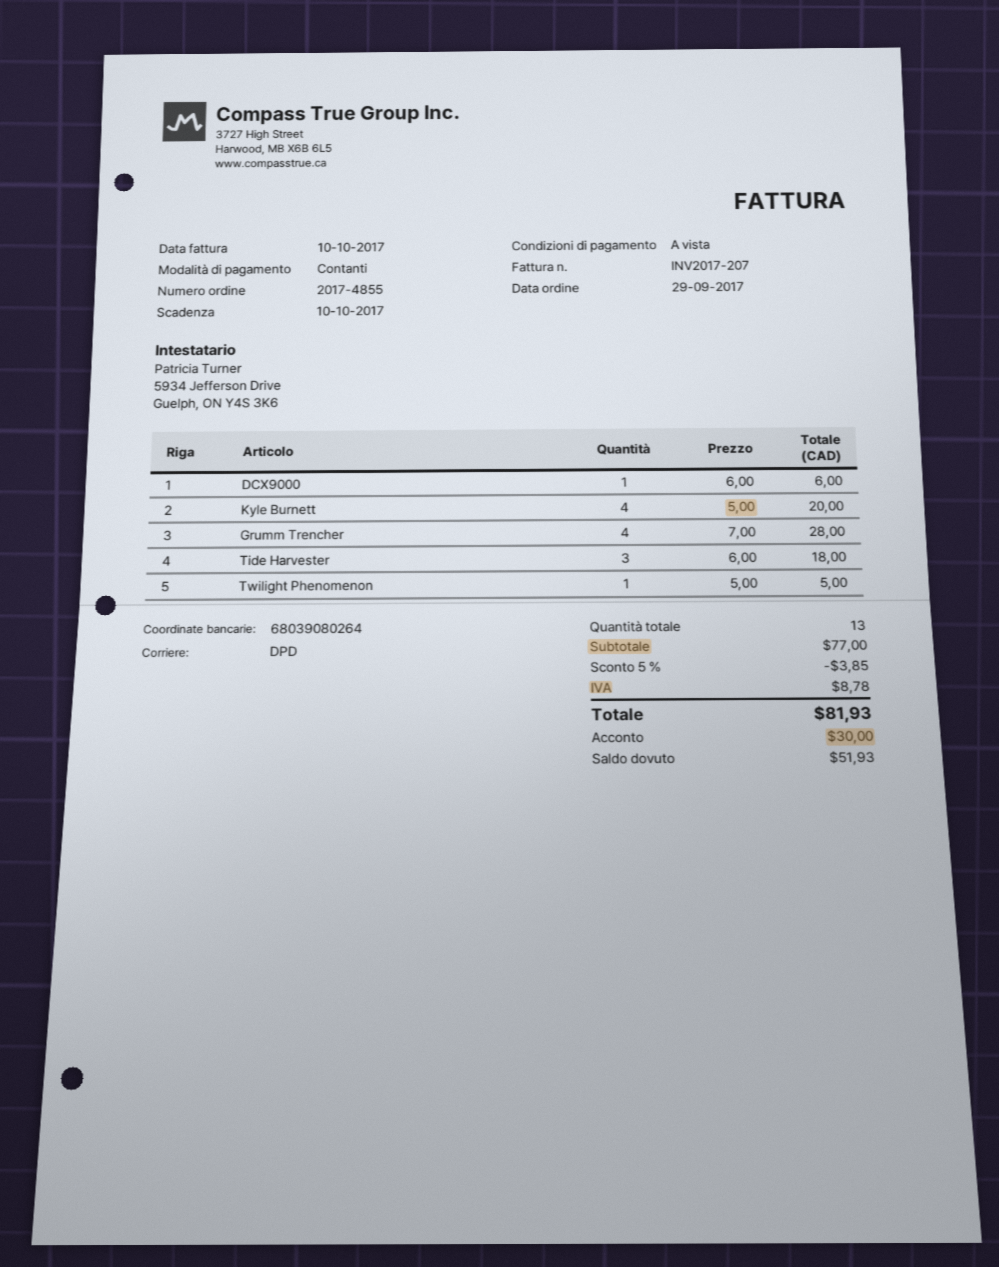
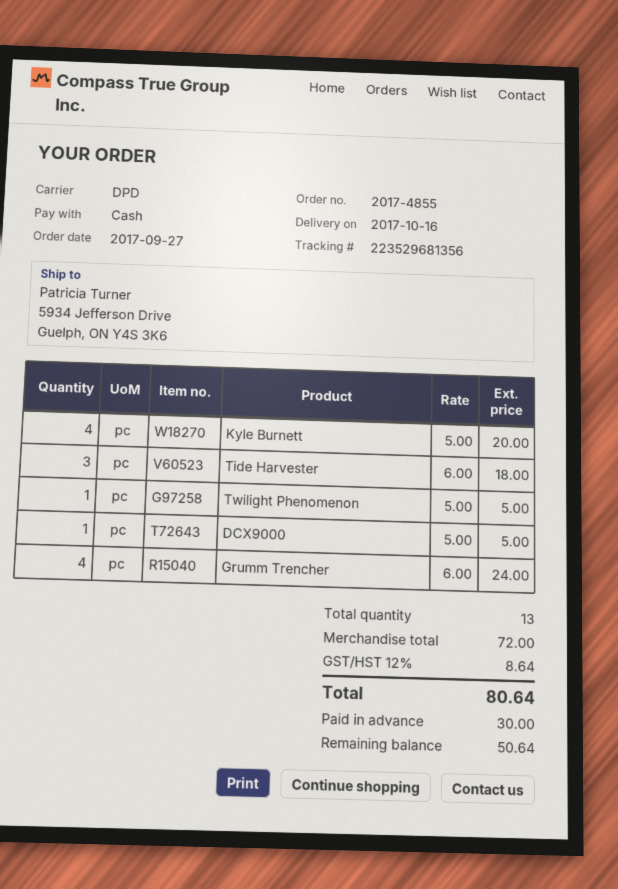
order date: 2017-09-29 -> 2017-09-27
DCX9000: 1 x 6.00 = 6.00 -> 1 x 5.00 = 5.00
Grumm Trencher: 4 x 7.00 = 28.00 -> 4 x 6.00 = 24.00
subtotal: 77.00 -> 72.00
discount: 5% = 3.85 -> none
tax: 8.78 -> 8.64
total: 81.93 -> 80.64
balance: 51.93 -> 50.64

